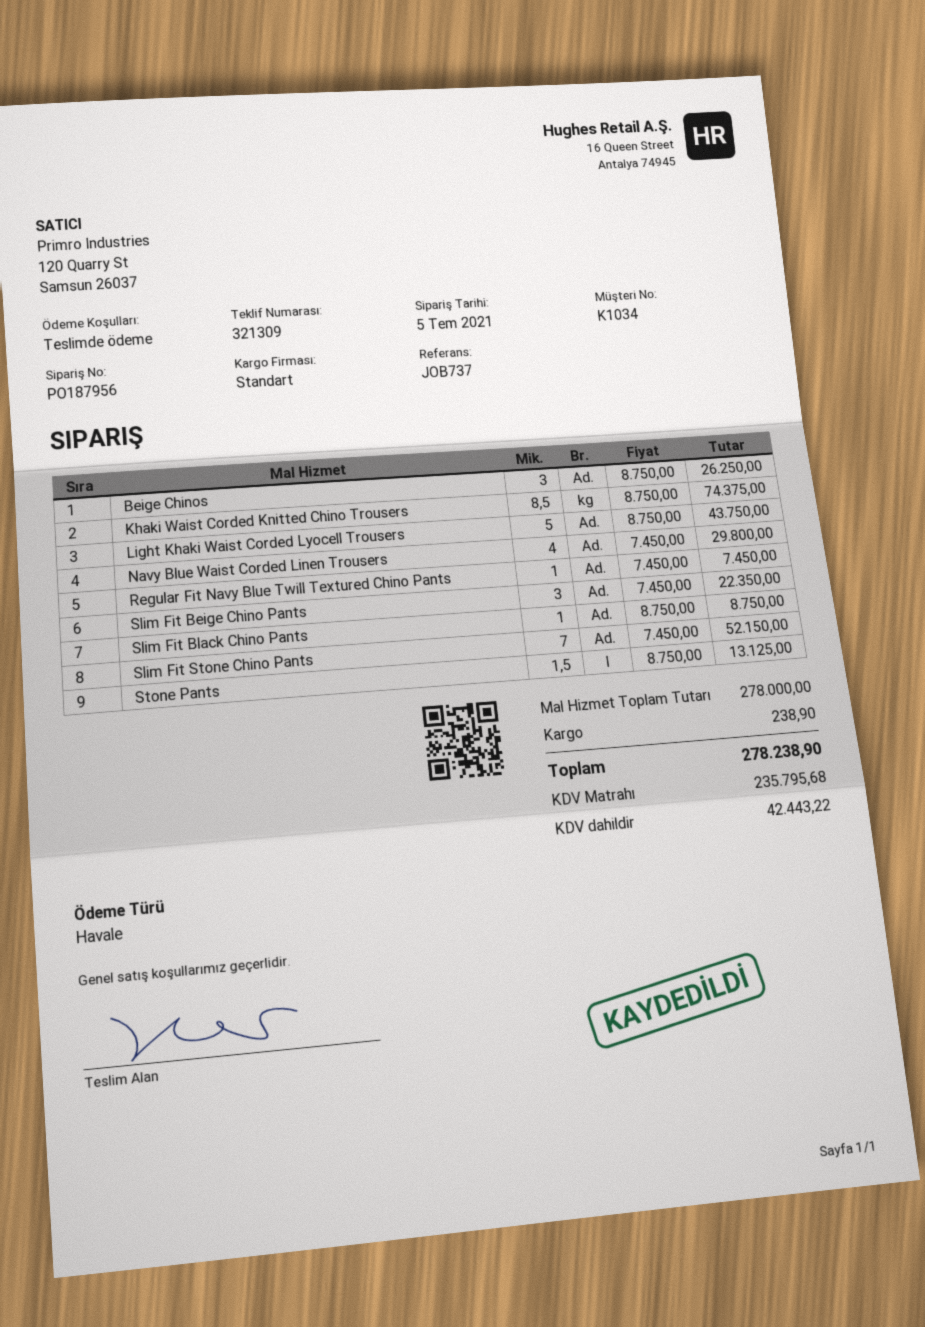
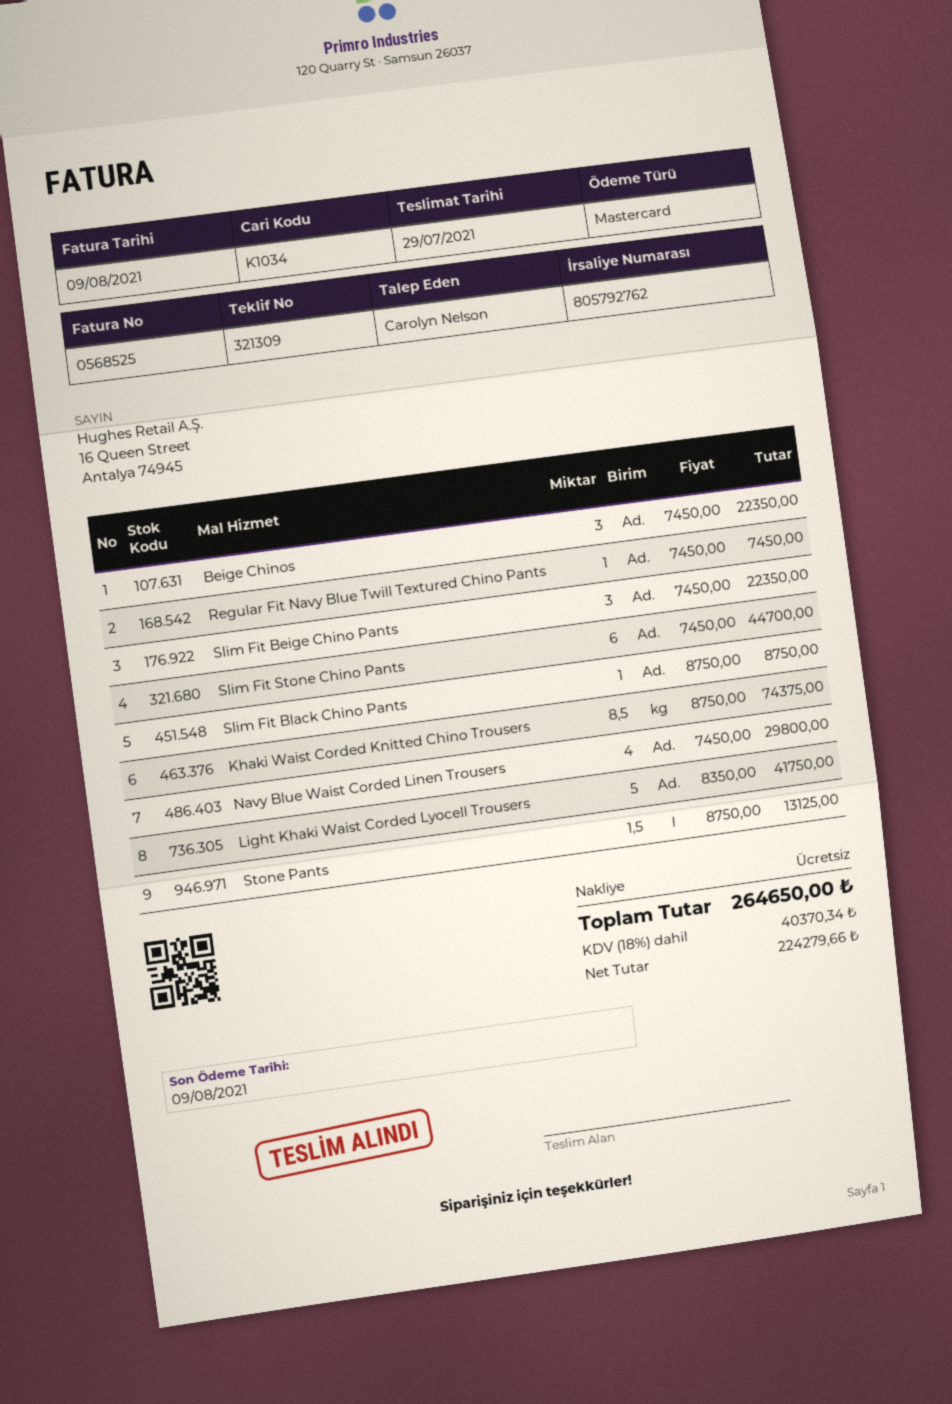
payment method: bank transfer -> Mastercard
Beige Chinos: 3 x 8750.00 = 26250.00 -> 3 x 7450.00 = 22350.00
Light Khaki Waist Corded Lyocell Trousers: 5 x 8750.00 = 43750.00 -> 5 x 8350.00 = 41750.00
Slim Fit Stone Chino Pants: 7 x 7450.00 = 52150.00 -> 6 x 7450.00 = 44700.00
shipping: 238.90 -> 0.00
net: 235795.68 -> 224279.66
tax: 42443.22 -> 40370.34
total: 278238.90 -> 264650.00

